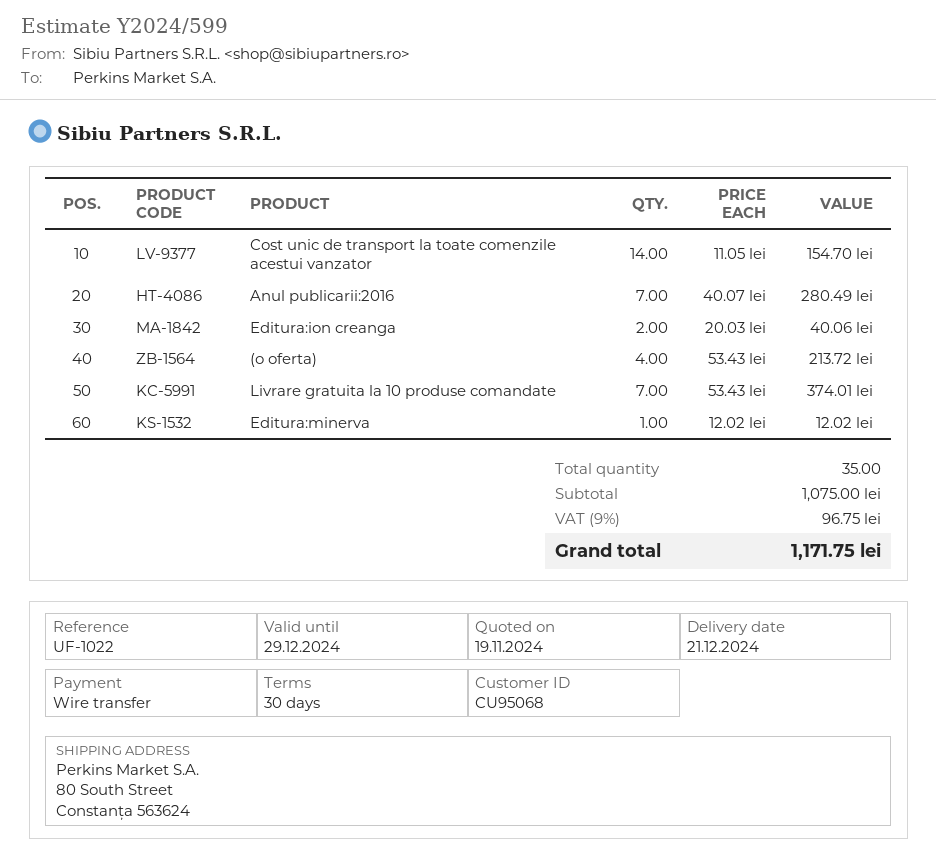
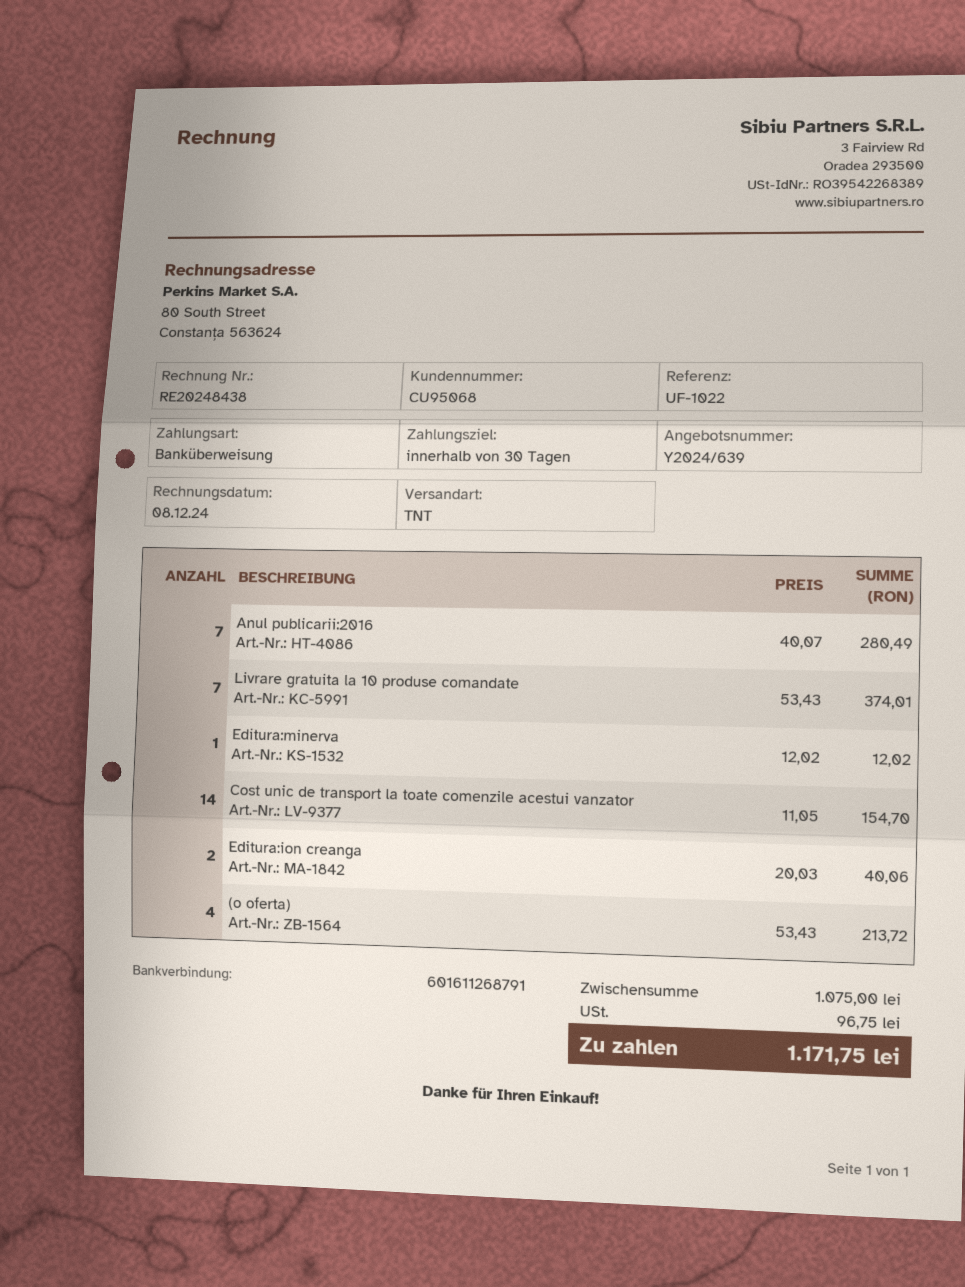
quote number: Y2024/599 -> Y2024/639

